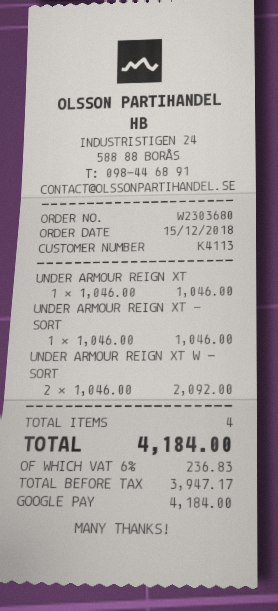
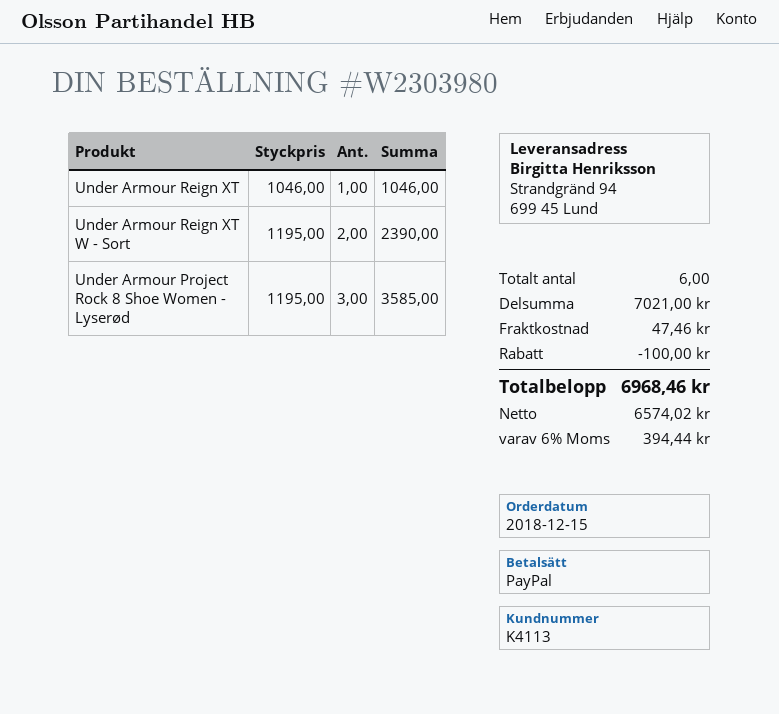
order number: W2303680 -> W2303980
payment method: Google Pay -> PayPal
UNDER ARMOUR REIGN XT - SORT: 1 x 1046.00 = 1046.00 -> none
UNDER ARMOUR REIGN XT W - SORT: 2 x 1046.00 = 2092.00 -> 2 x 1195.00 = 2390.00
Under Armour Project Rock 8 Shoe Women - Lyserød: none -> 3 x 1195.00 = 3585.00
total quantity: 4 -> 6
discount: none -> 100.00
shipping: none -> 47.46
net: 3947.17 -> 6574.02
tax: 6% = 236.83 -> 6% = 394.44
total: 4184.00 -> 6968.46

